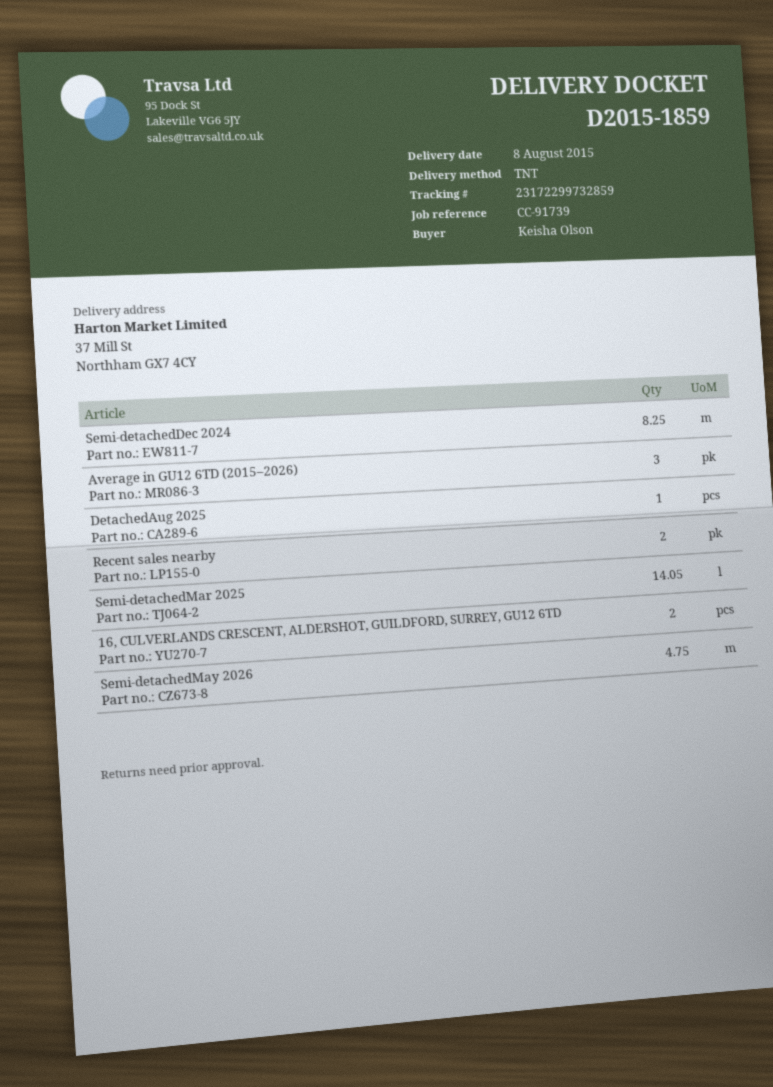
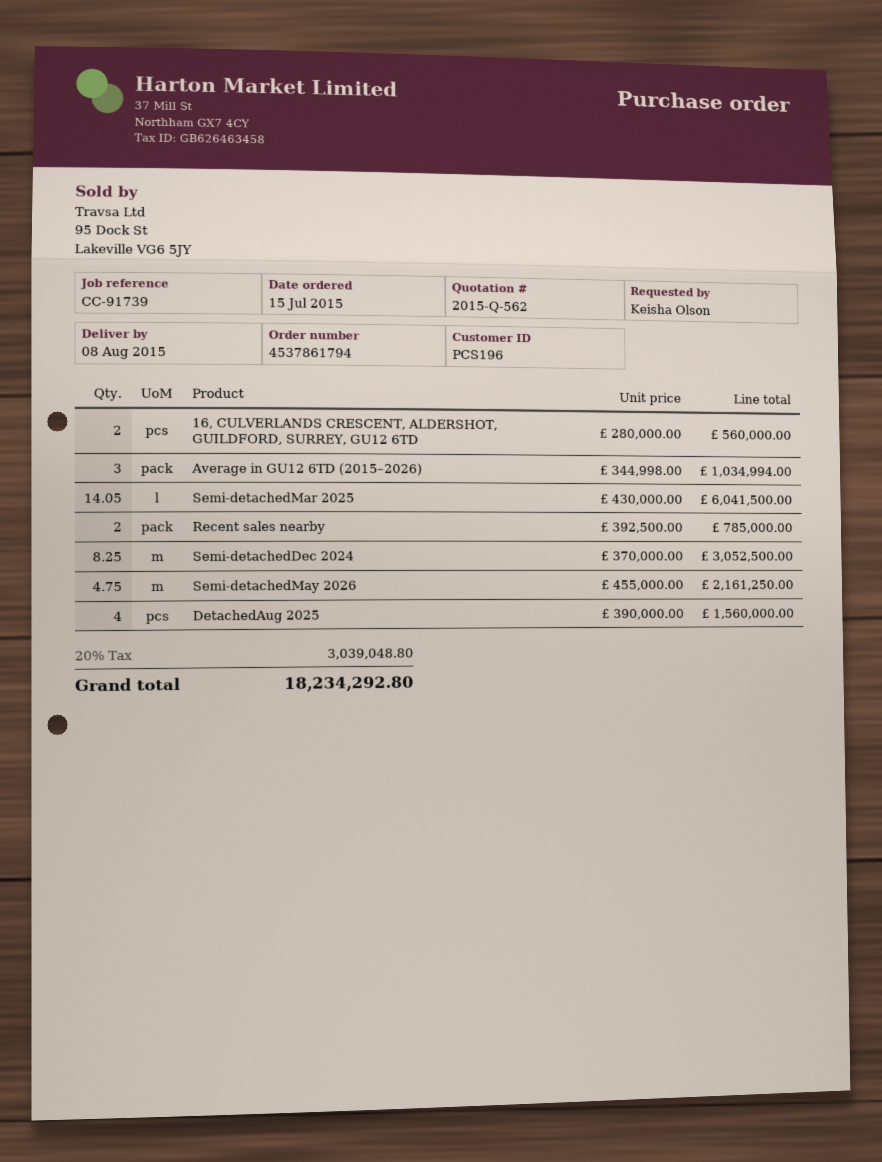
DetachedAug 2025: 1 -> 4

